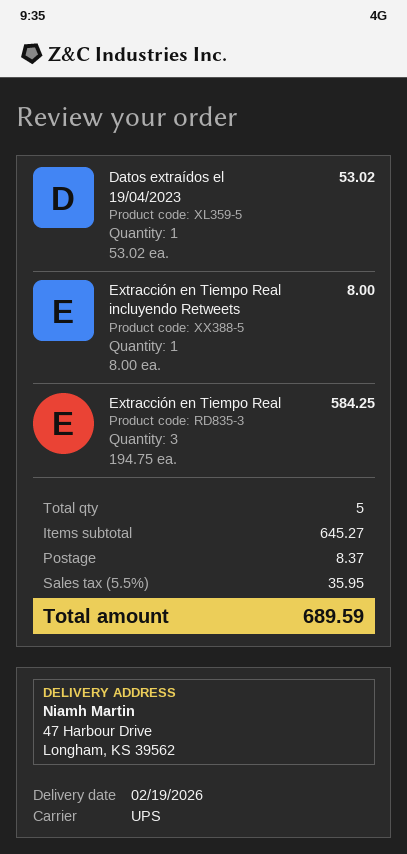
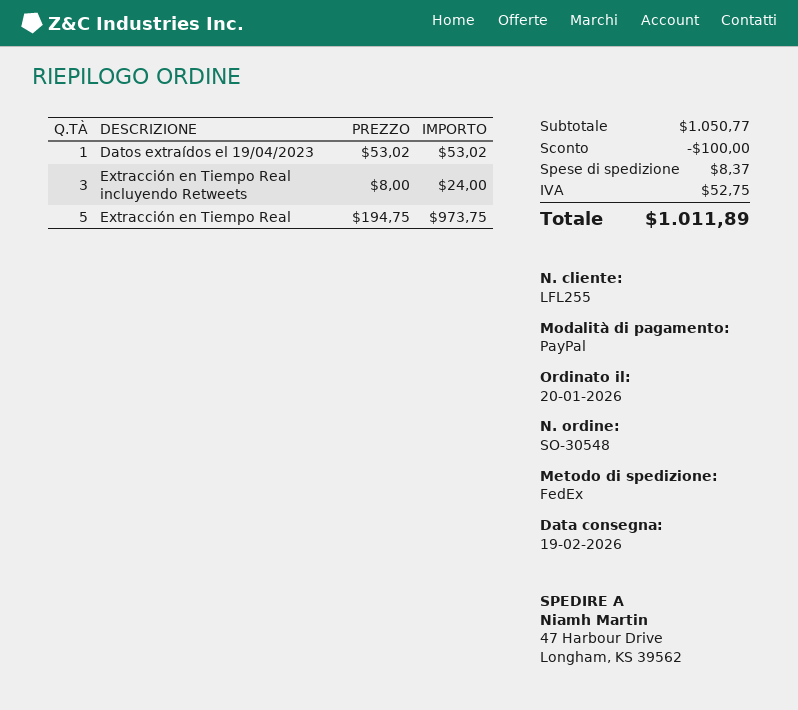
shipping method: UPS -> FedEx
Extracción en Tiempo Real incluyendo Retweets: 1 x 8.00 = 8.00 -> 3 x 8.00 = 24.00
Extracción en Tiempo Real: 3 x 194.75 = 584.25 -> 5 x 194.75 = 973.75
subtotal: 645.27 -> 1050.77
discount: none -> 100.00
tax: 35.95 -> 52.75
total: 689.59 -> 1011.89

